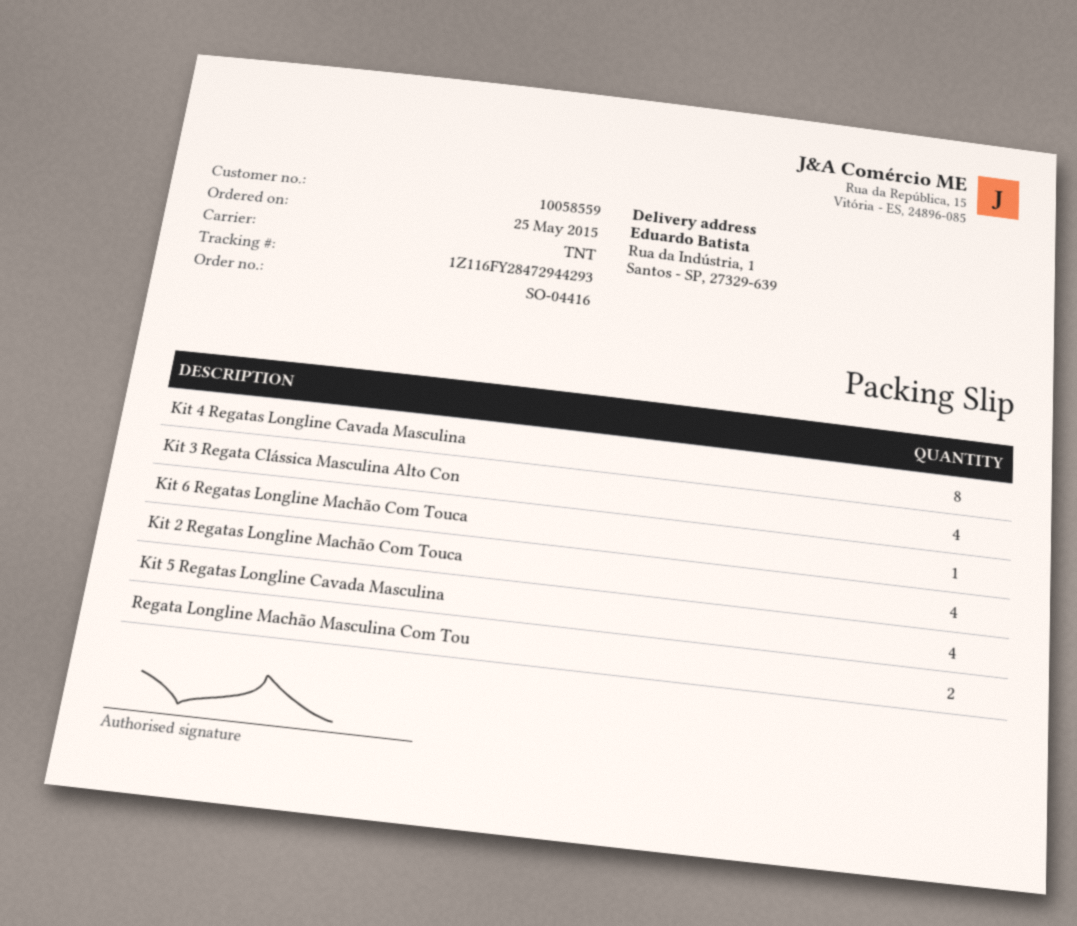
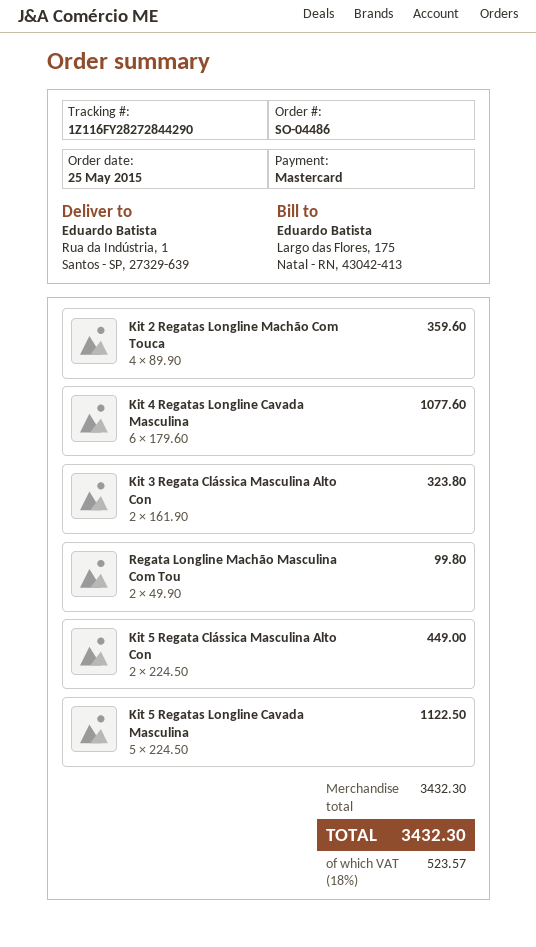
order number: SO-04416 -> SO-04486
tracking number: 1Z116FY28472944293 -> 1Z116FY28272844290
Kit 4 Regatas Longline Cavada Masculina: 8 -> 6
Kit 3 Regata Clássica Masculina Alto Con: 4 -> 2
Kit 6 Regatas Longline Machão Com Touca: 1 -> none
Kit 5 Regatas Longline Cavada Masculina: 4 -> 5
Kit 5 Regata Clássica Masculina Alto Con: none -> 2

